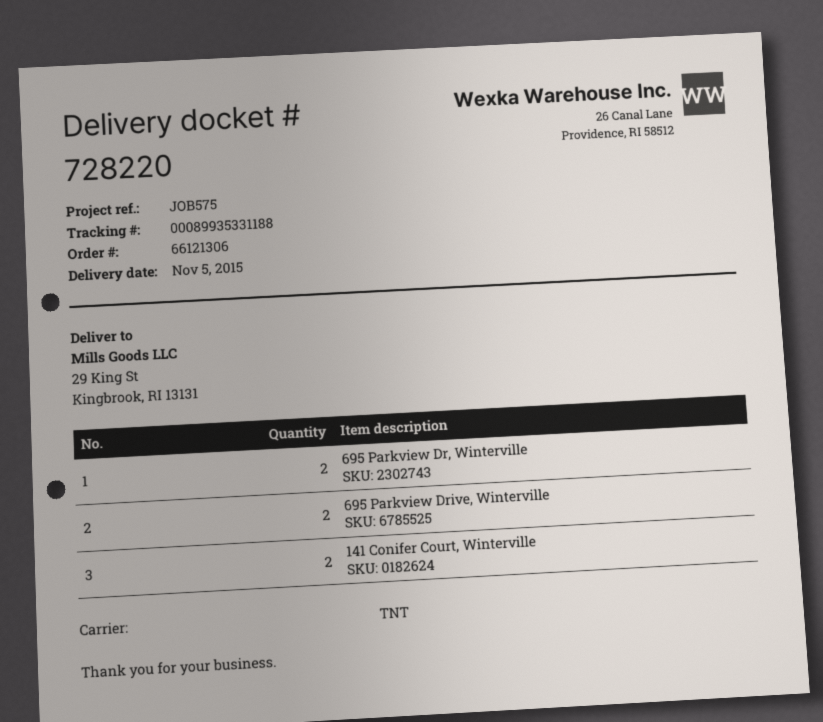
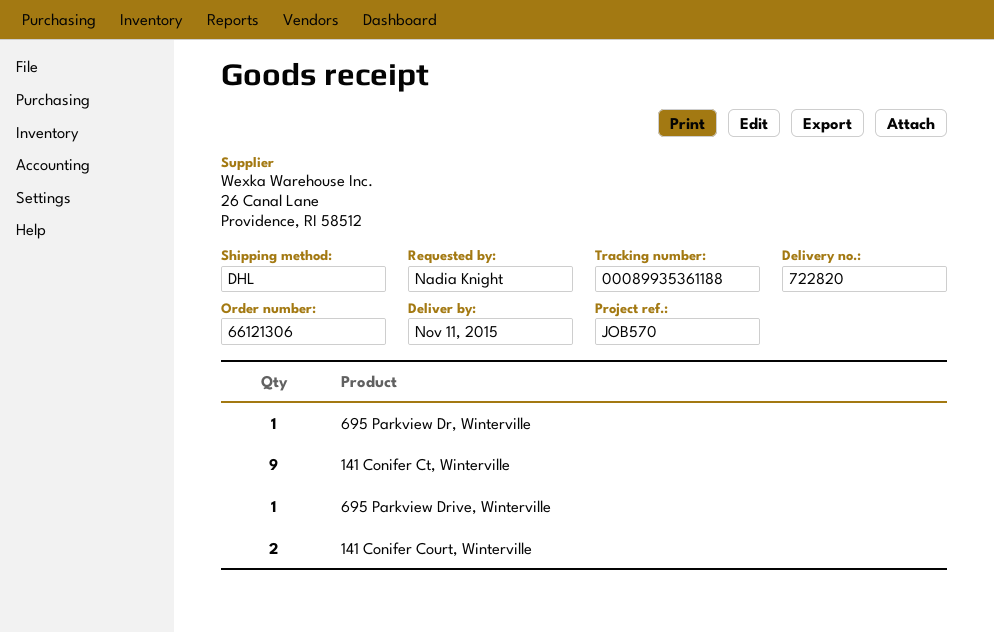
delivery note number: 728220 -> 722820
delivery date: 2015-11-05 -> 2015-11-11
reference: JOB575 -> JOB570
shipping method: TNT -> DHL
tracking number: 00089935331188 -> 00089935361188
695 Parkview Dr, Winterville: 2 -> 1
695 Parkview Drive, Winterville: 2 -> 1
141 Conifer Ct, Winterville: none -> 9

